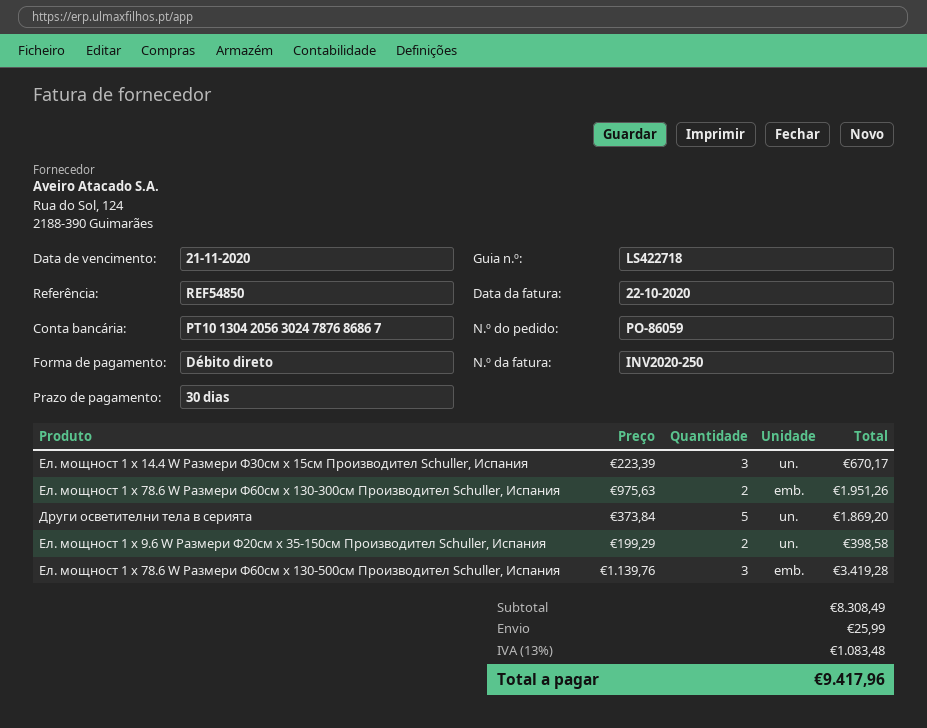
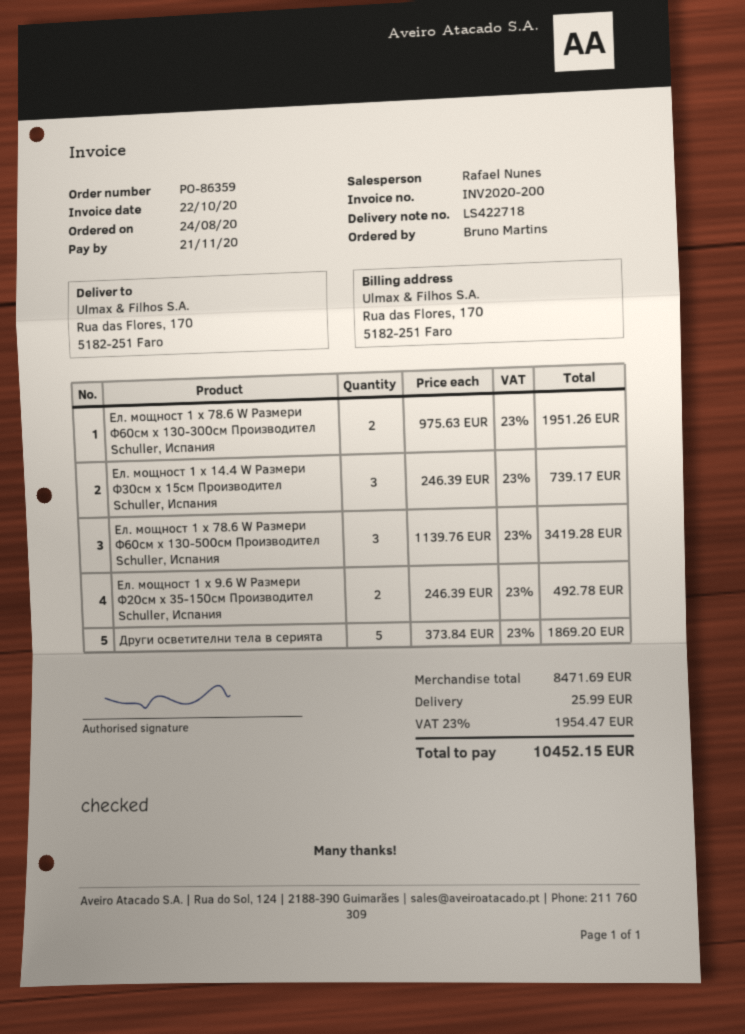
order number: PO-86059 -> PO-86359
invoice number: INV2020-250 -> INV2020-200
Ел. мощност 1 х 14.4 W Размери Ф30см x 15см Производител Schuller, Испания: 3 x 223.39 = 670.17 -> 3 x 246.39 = 739.17
Ел. мощност 1 х 9.6 W Размери Ф20см x 35-150см Производител Schuller, Испания: 2 x 199.29 = 398.58 -> 2 x 246.39 = 492.78
subtotal: 8308.49 -> 8471.69
tax: 13% = 1083.48 -> 23% = 1954.47
total: 9417.96 -> 10452.15

